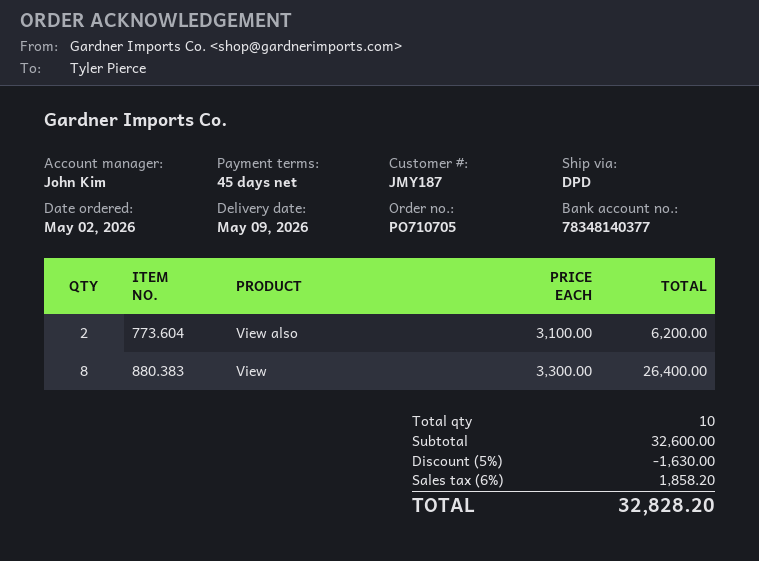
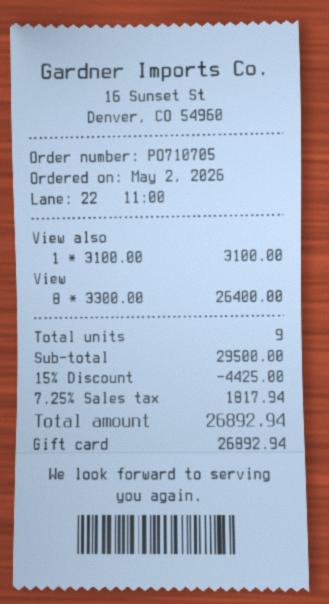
View also: 2 x 3100.00 = 6200.00 -> 1 x 3100.00 = 3100.00
total quantity: 10 -> 9
subtotal: 32600.00 -> 29500.00
discount: 5% = 1630.00 -> 15% = 4425.00
tax: 6% = 1858.20 -> 7.25% = 1817.94
total: 32828.20 -> 26892.94

